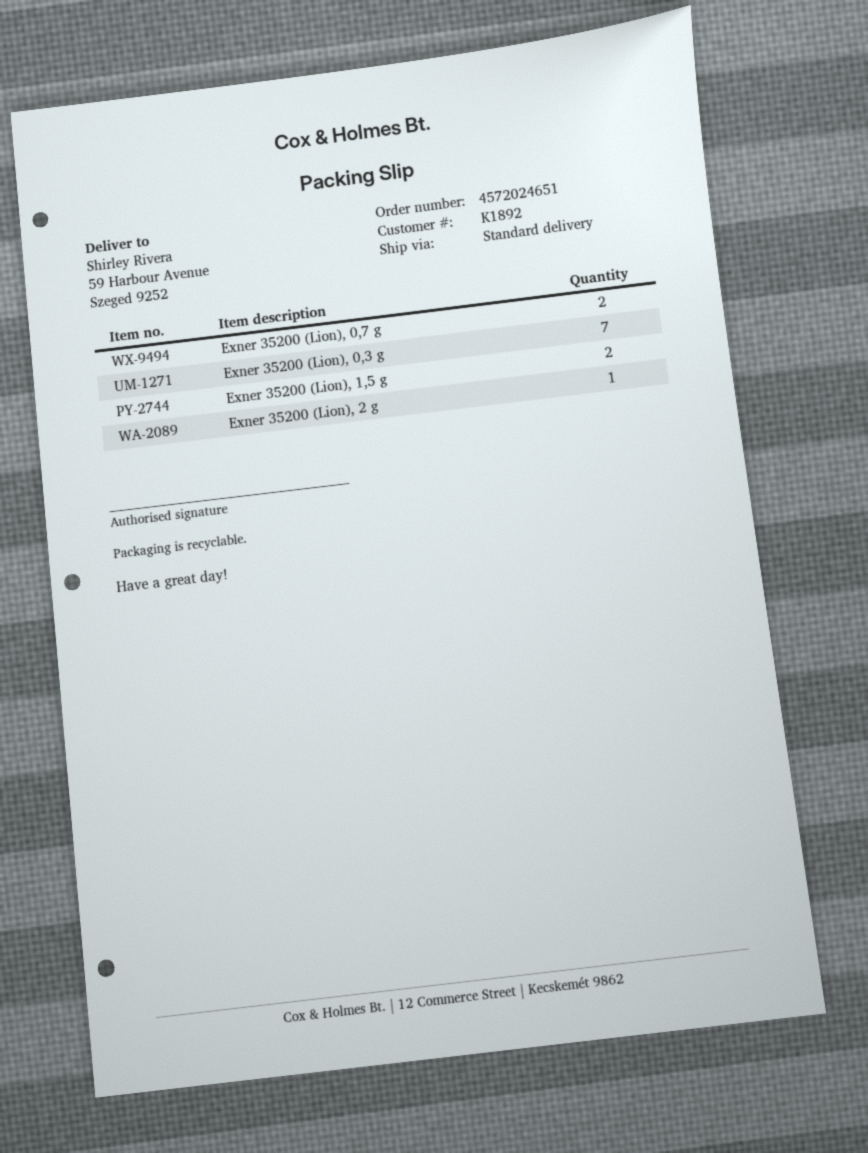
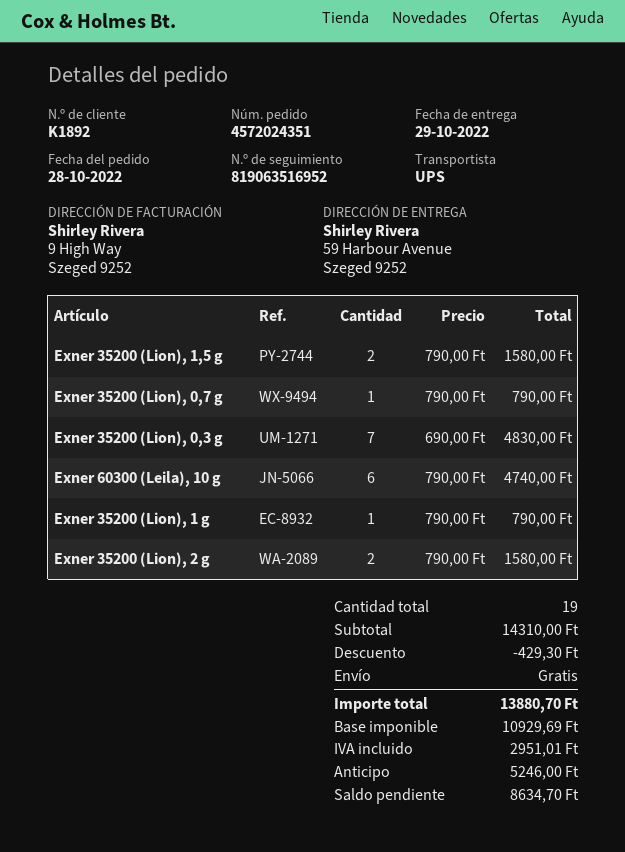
order number: 4572024651 -> 4572024351
shipping method: standard -> UPS
Exner 35200 (Lion), 0,7 g: 2 -> 1
Exner 35200 (Lion), 2 g: 1 -> 2
Exner 60300 (Leila), 10 g: none -> 6
Exner 35200 (Lion), 1 g: none -> 1

